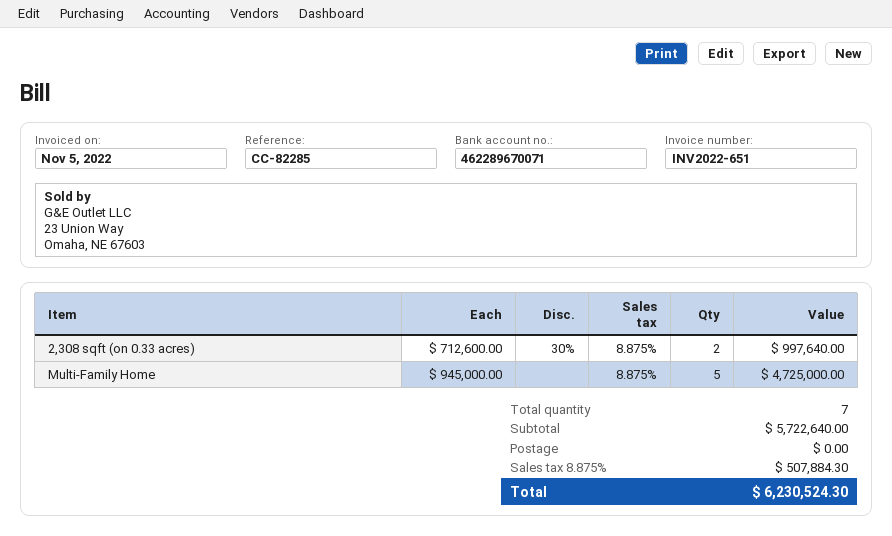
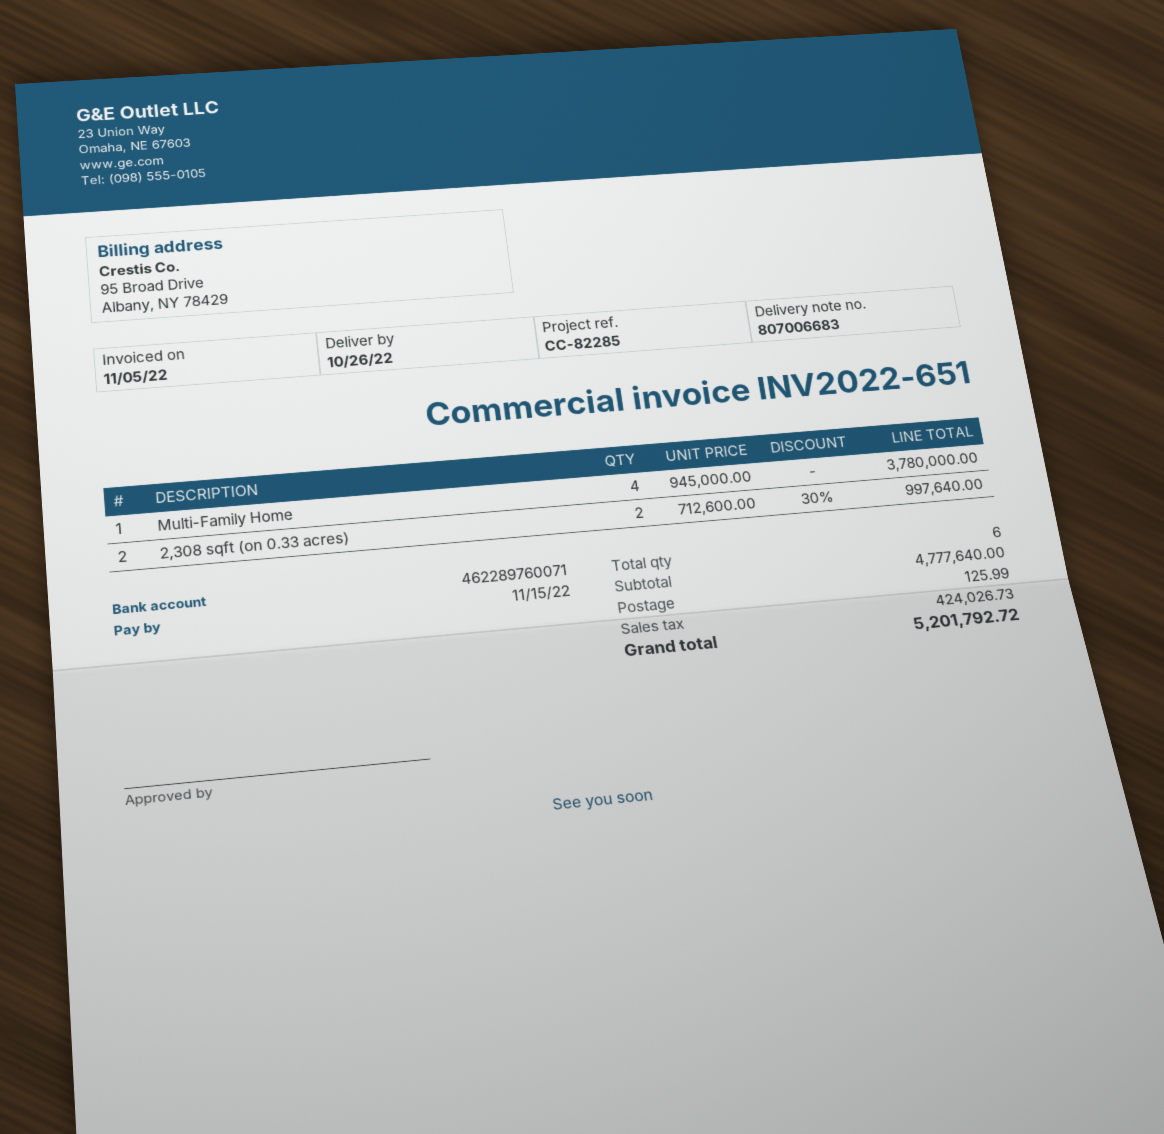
bank account: 462289670071 -> 462289760071
Multi-Family Home: 5 x 945000.00 = 4725000.00 -> 4 x 945000.00 = 3780000.00
total quantity: 7 -> 6
subtotal: 5722640.00 -> 4777640.00
shipping: 0.00 -> 125.99
tax: 507884.30 -> 424026.73
total: 6230524.30 -> 5201792.72

